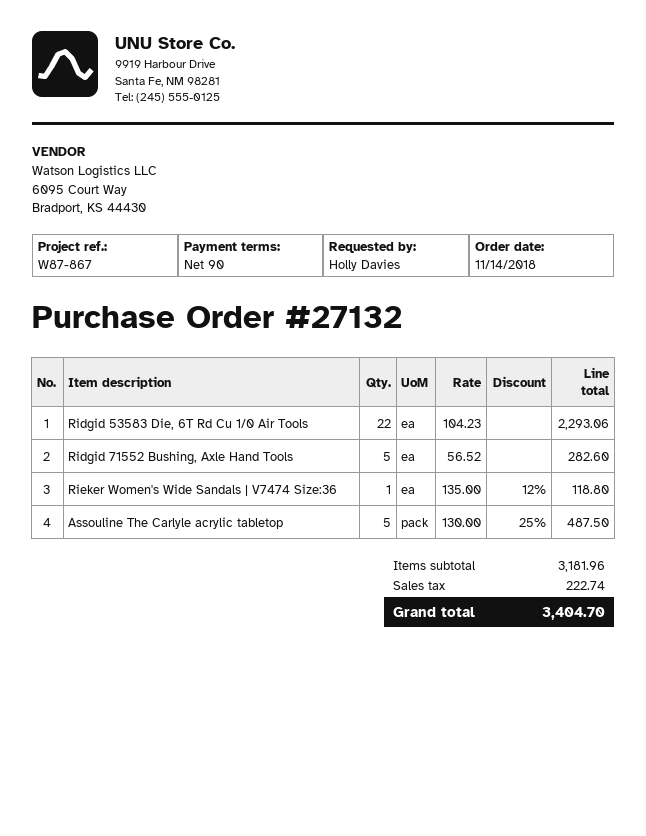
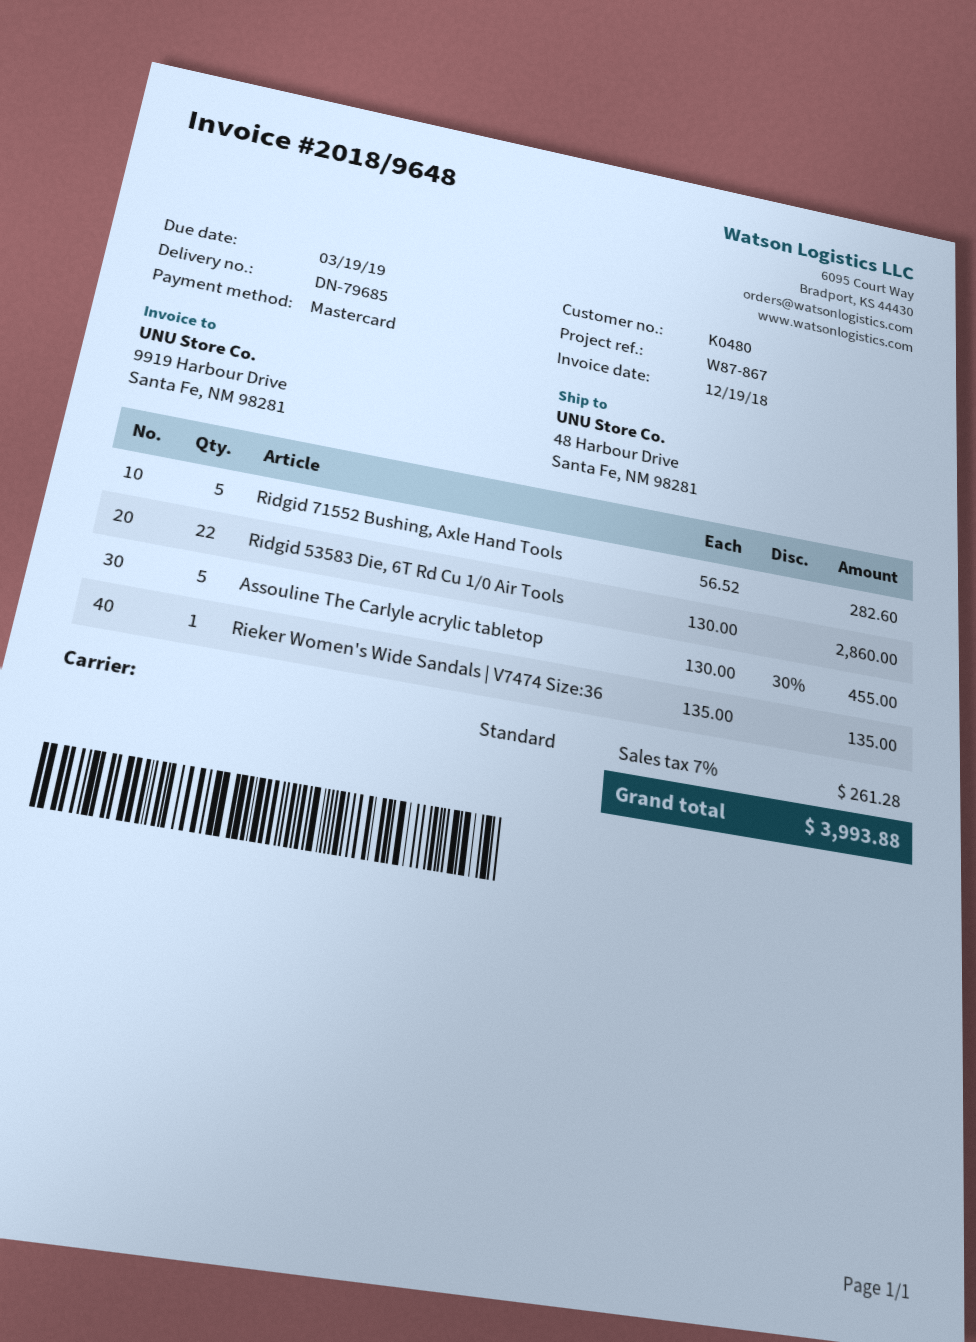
Ridgid 53583 Die, 6T Rd Cu 1/0 Air Tools: 22 x 104.23 = 2293.06 -> 22 x 130.00 = 2860.00
Rieker Women's Wide Sandals | V7474 Size:36: 1 x 135.00 - 12% = 118.80 -> 1 x 135.00 = 135.00
Assouline The Carlyle acrylic tabletop: 5 x 130.00 - 25% = 487.50 -> 5 x 130.00 - 30% = 455.00
tax: 222.74 -> 261.28
total: 3404.70 -> 3993.88

